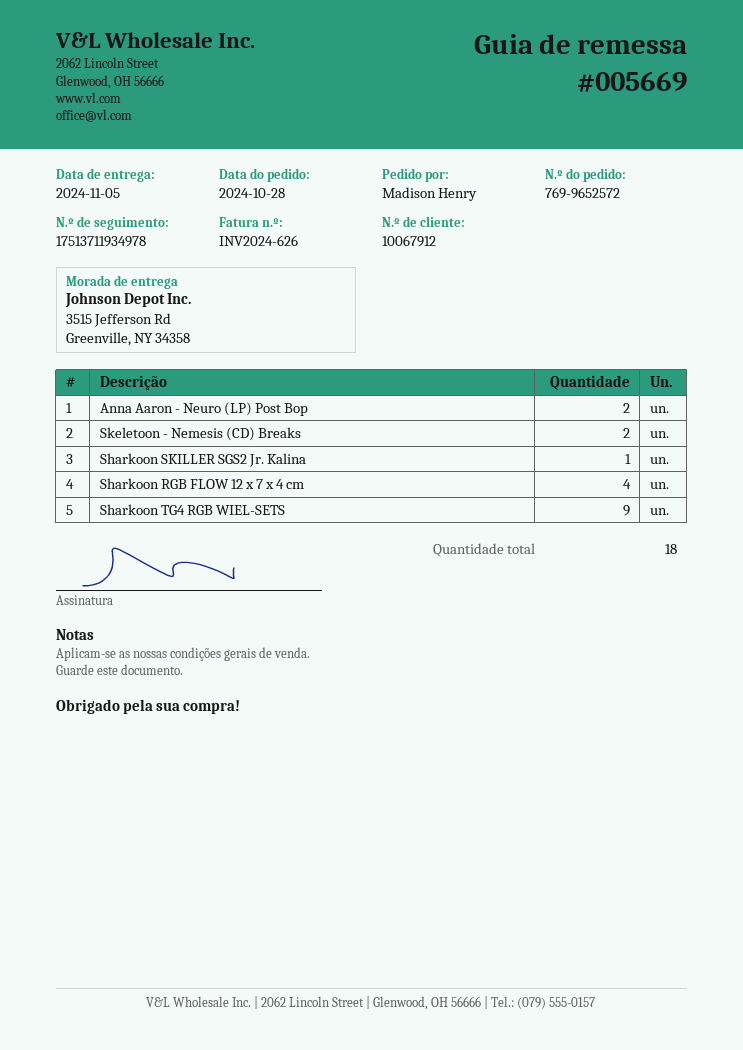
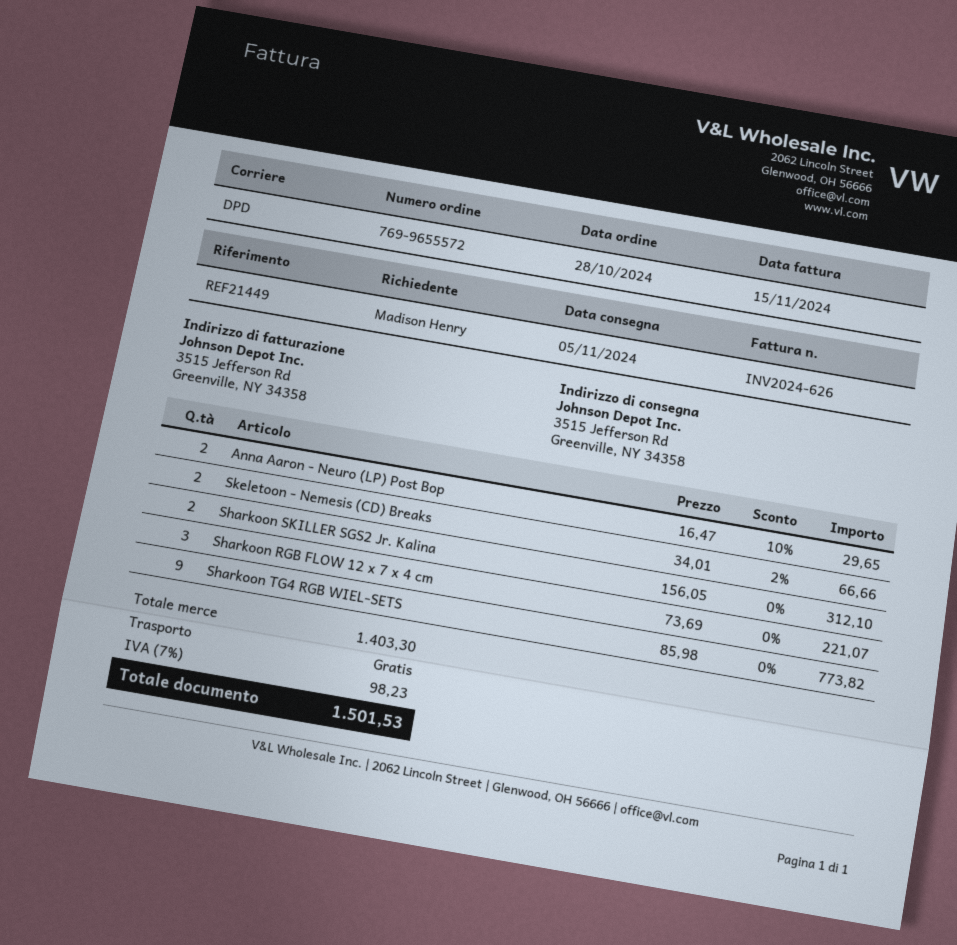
order number: 769-9652572 -> 769-9655572
Sharkoon SKILLER SGS2 Jr. Kalina: 1 -> 2
Sharkoon RGB FLOW 12 x 7 x 4 cm: 4 -> 3

